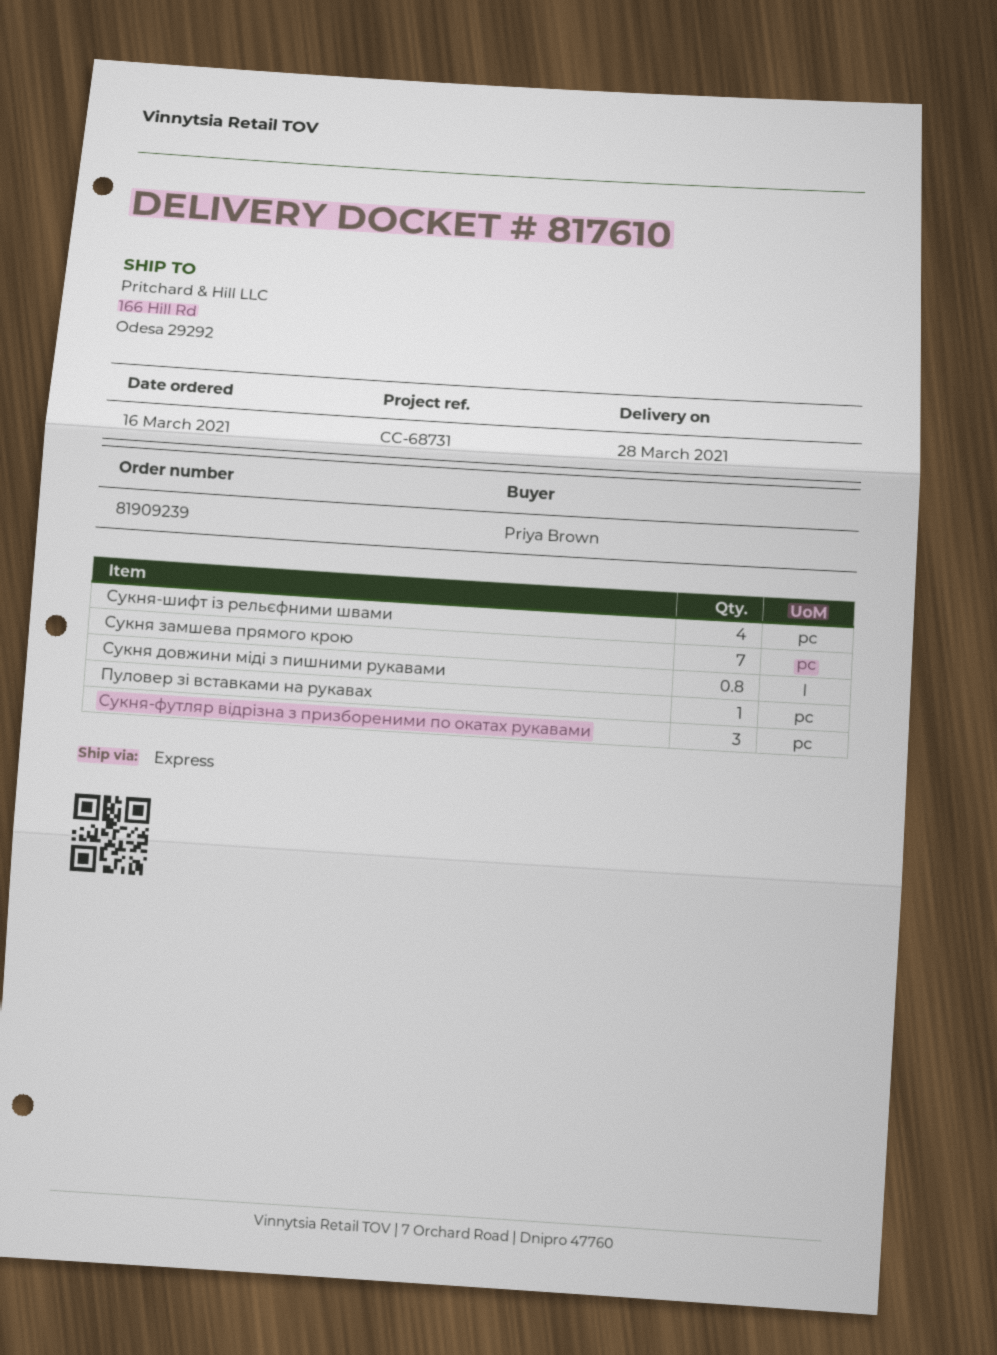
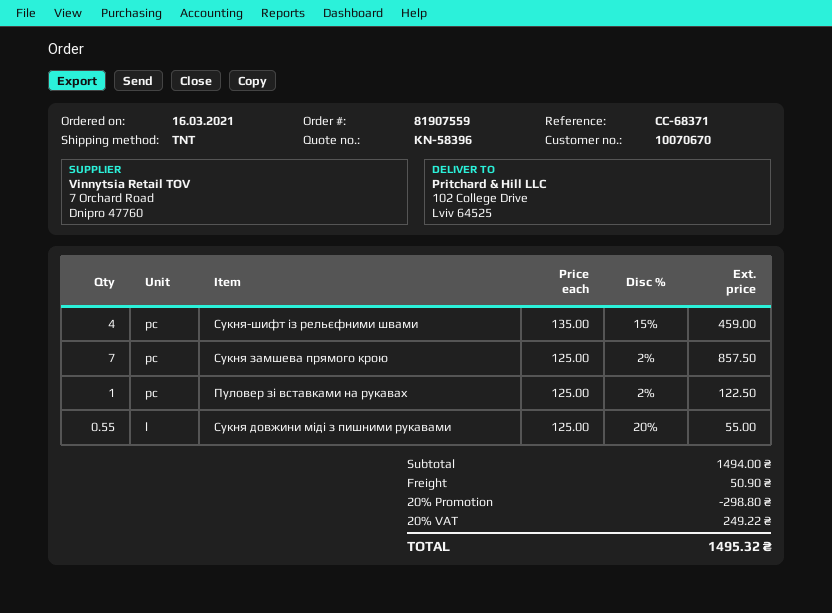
order number: 81909239 -> 81907559
reference: CC-68731 -> CC-68371
shipping method: express -> TNT
ship to: 166 Hill Rd, Odesa 29292 -> 102 College Drive, Lviv 64525
Сукня довжини міді з пишними рукавами: 0.8 -> 0.55
Сукня-футляр відрізна з призбореними по окатах рукавами: 3 -> none

